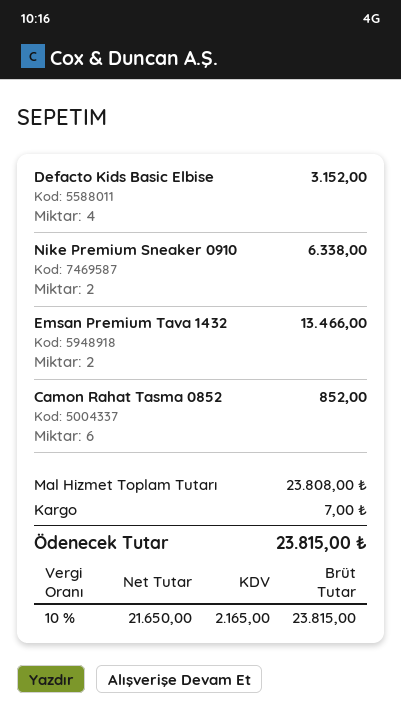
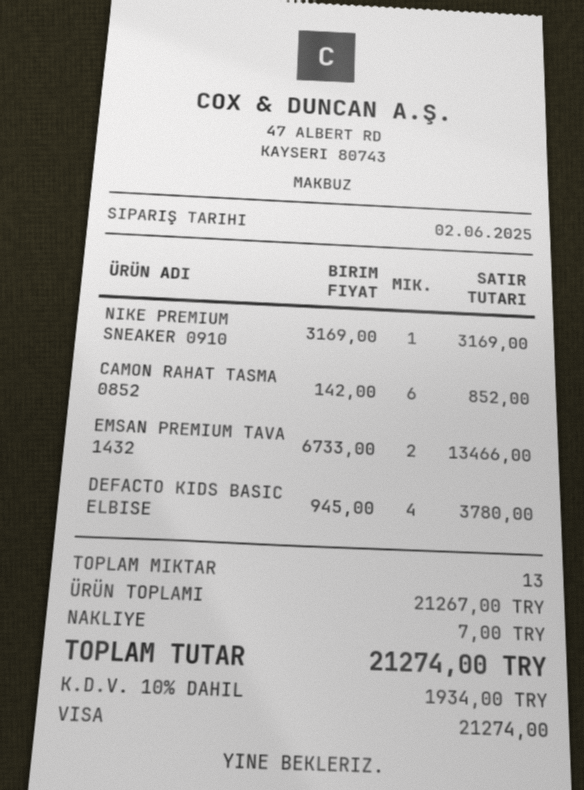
Defacto Kids Basic Elbise: 4 for 3152.00 -> 4 for 3780.00
Nike Premium Sneaker 0910: 2 for 6338.00 -> 1 for 3169.00
subtotal: 23808.00 -> 21267.00
tax: 10% = 2165.00 -> 10% = 1934.00
total: 23815.00 -> 21274.00

